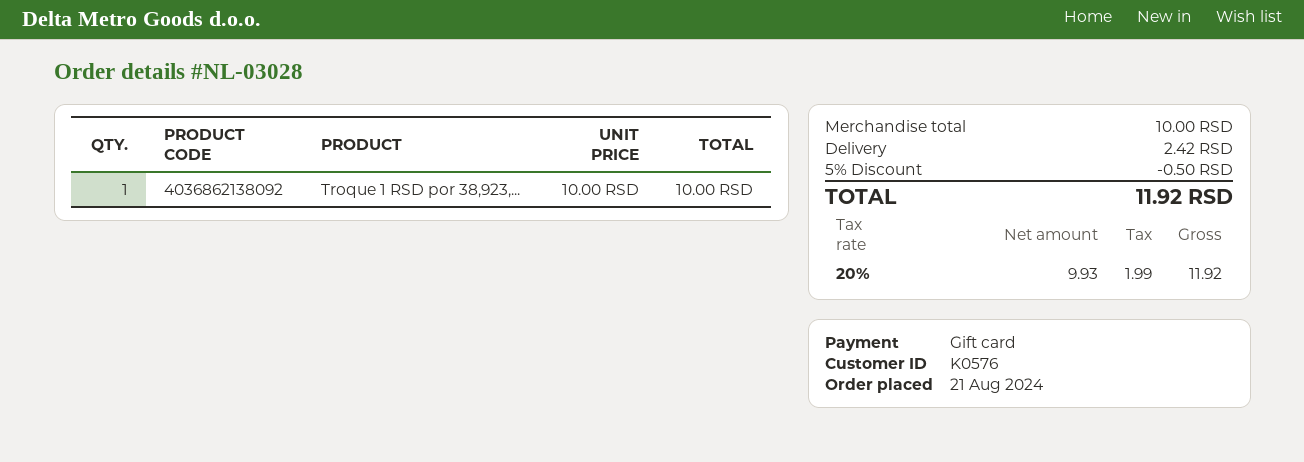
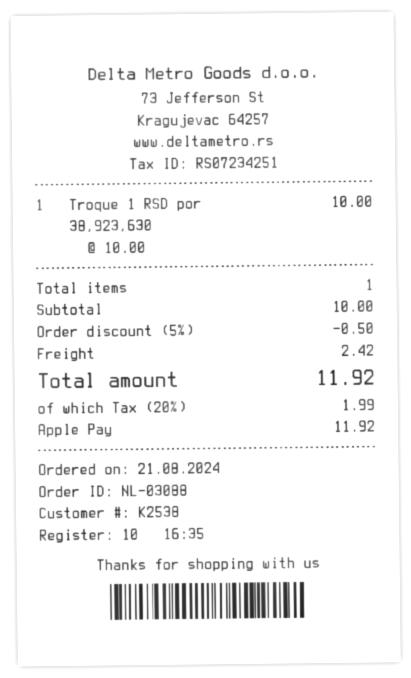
order number: NL-03028 -> NL-03088
customer number: K0576 -> K2538
payment method: gift card -> Apple Pay

